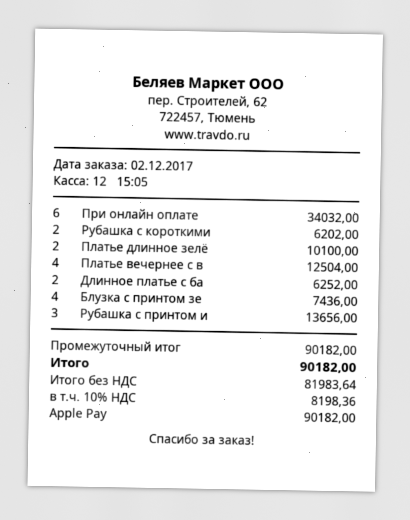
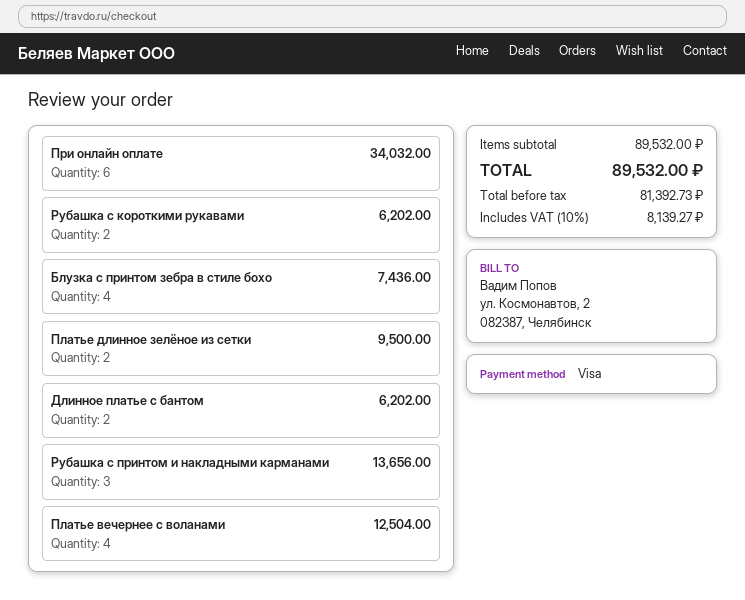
payment method: Apple Pay -> Visa
Платье длинное зелё: 2 for 10100.00 -> 2 for 9500.00
Длинное платье с ба: 2 for 6252.00 -> 2 for 6202.00
subtotal: 90182.00 -> 89532.00
net: 81983.64 -> 81392.73
tax: 10% = 8198.36 -> 10% = 8139.27
total: 90182.00 -> 89532.00

